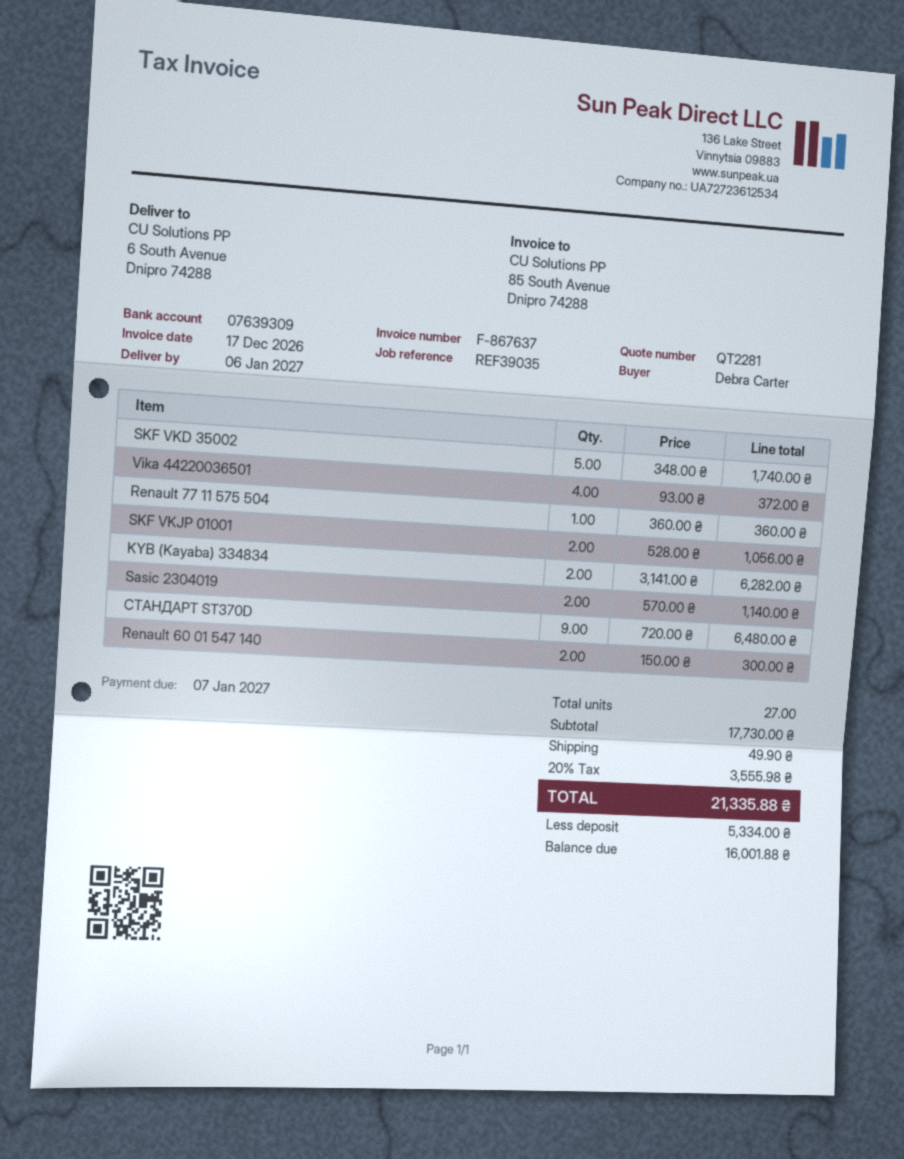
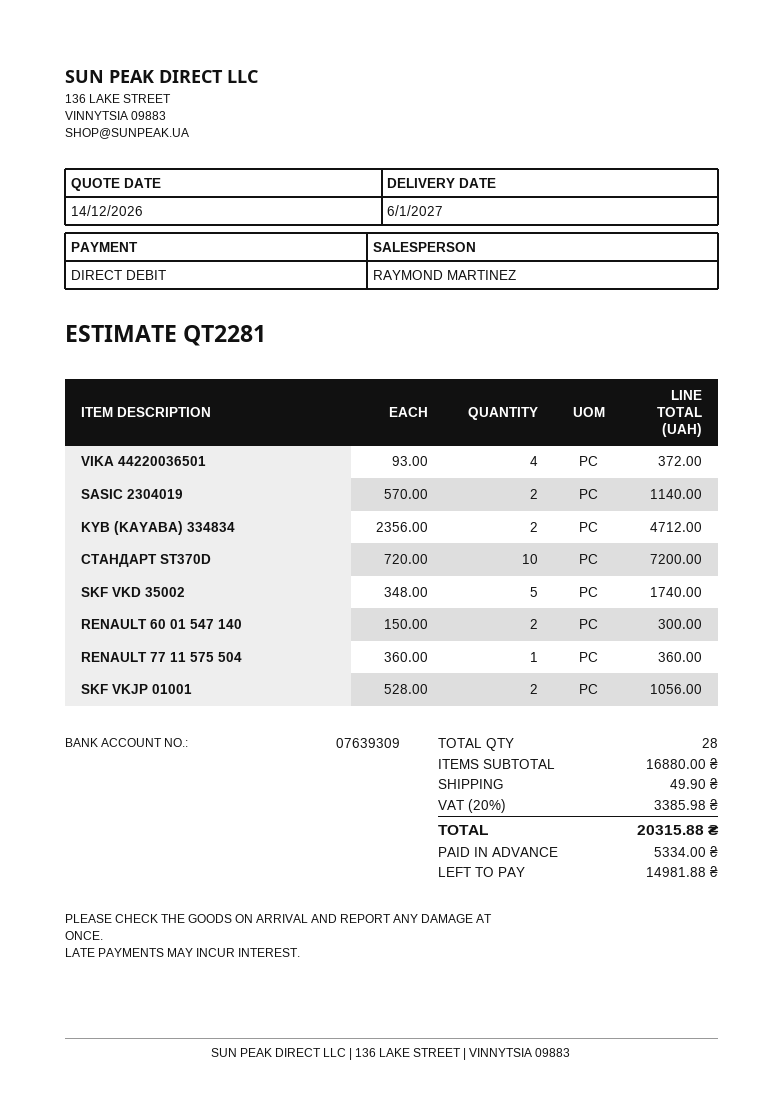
KYB (Kayaba) 334834: 2 x 3141.00 = 6282.00 -> 2 x 2356.00 = 4712.00
СТАНДАРТ ST370D: 9 x 720.00 = 6480.00 -> 10 x 720.00 = 7200.00
total quantity: 27 -> 28
subtotal: 17730.00 -> 16880.00
tax: 20% = 3555.98 -> 20% = 3385.98
total: 21335.88 -> 20315.88
balance: 16001.88 -> 14981.88

